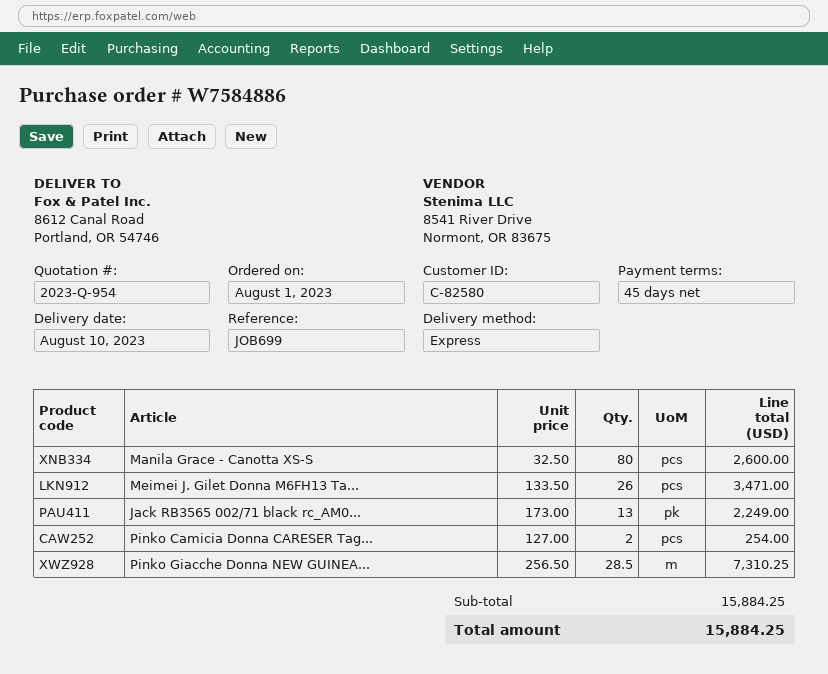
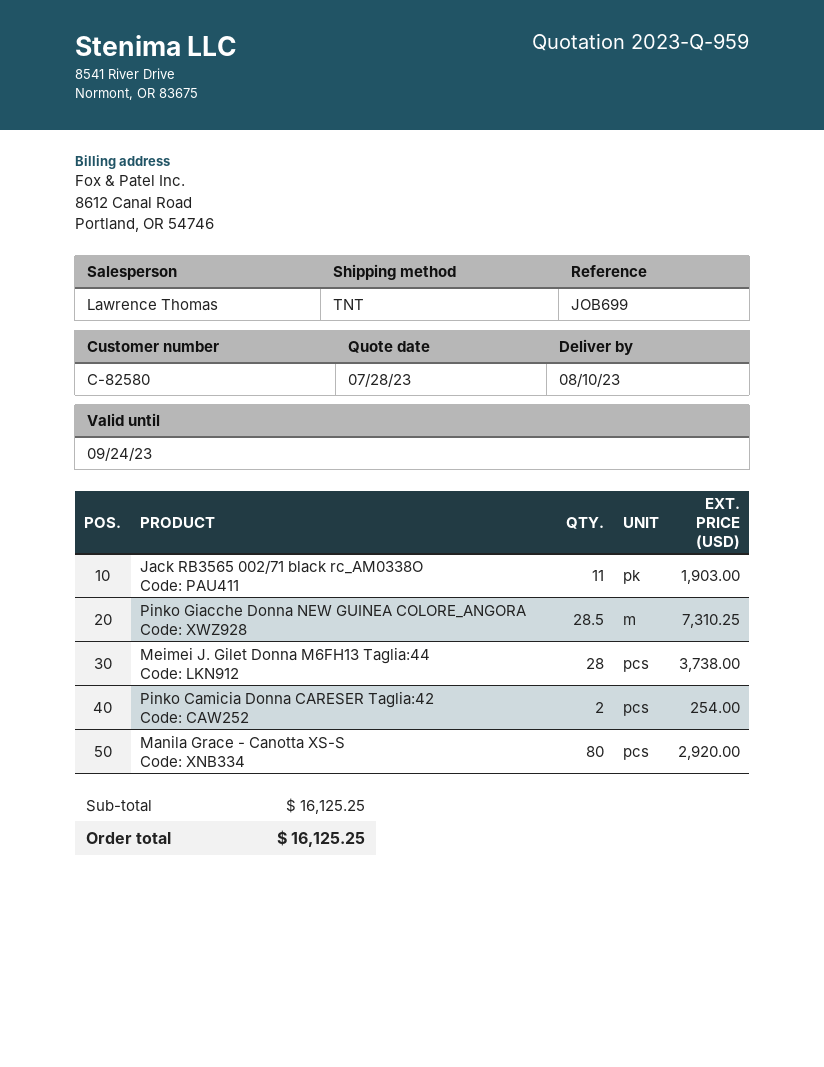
quote number: 2023-Q-954 -> 2023-Q-959
shipping method: express -> TNT
Manila Grace - Canotta XS-S: 80 for 2600.00 -> 80 for 2920.00
Meimei J. Gilet Donna M6FH13 Ta...: 26 for 3471.00 -> 28 for 3738.00
Jack RB3565 002/71 black rc_AM0...: 13 for 2249.00 -> 11 for 1903.00
subtotal: 15884.25 -> 16125.25
total: 15884.25 -> 16125.25

